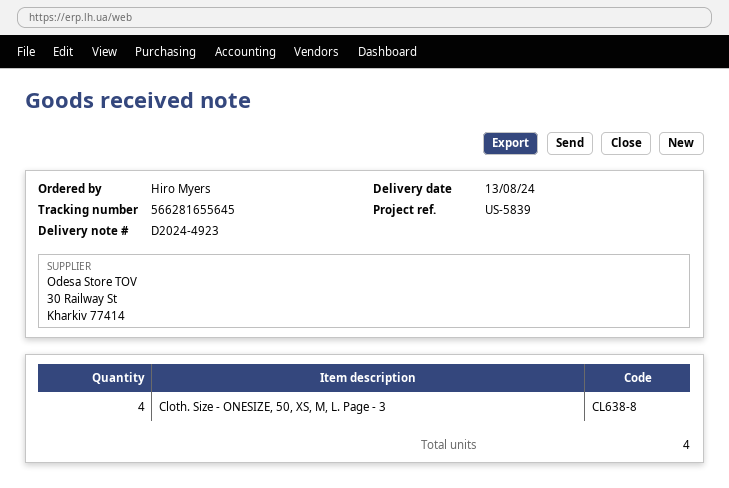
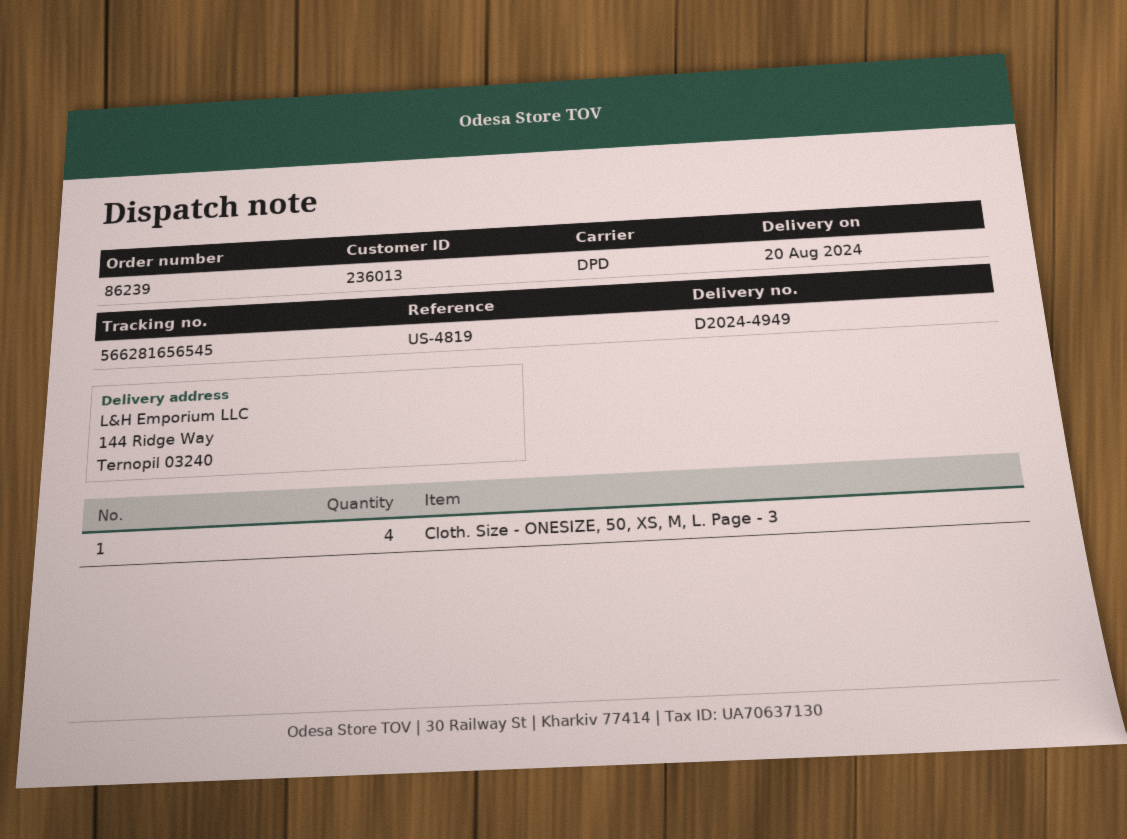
delivery note number: D2024-4923 -> D2024-4949
delivery date: 2024-08-13 -> 2024-08-20
reference: US-5839 -> US-4819
tracking number: 566281655645 -> 566281656545

